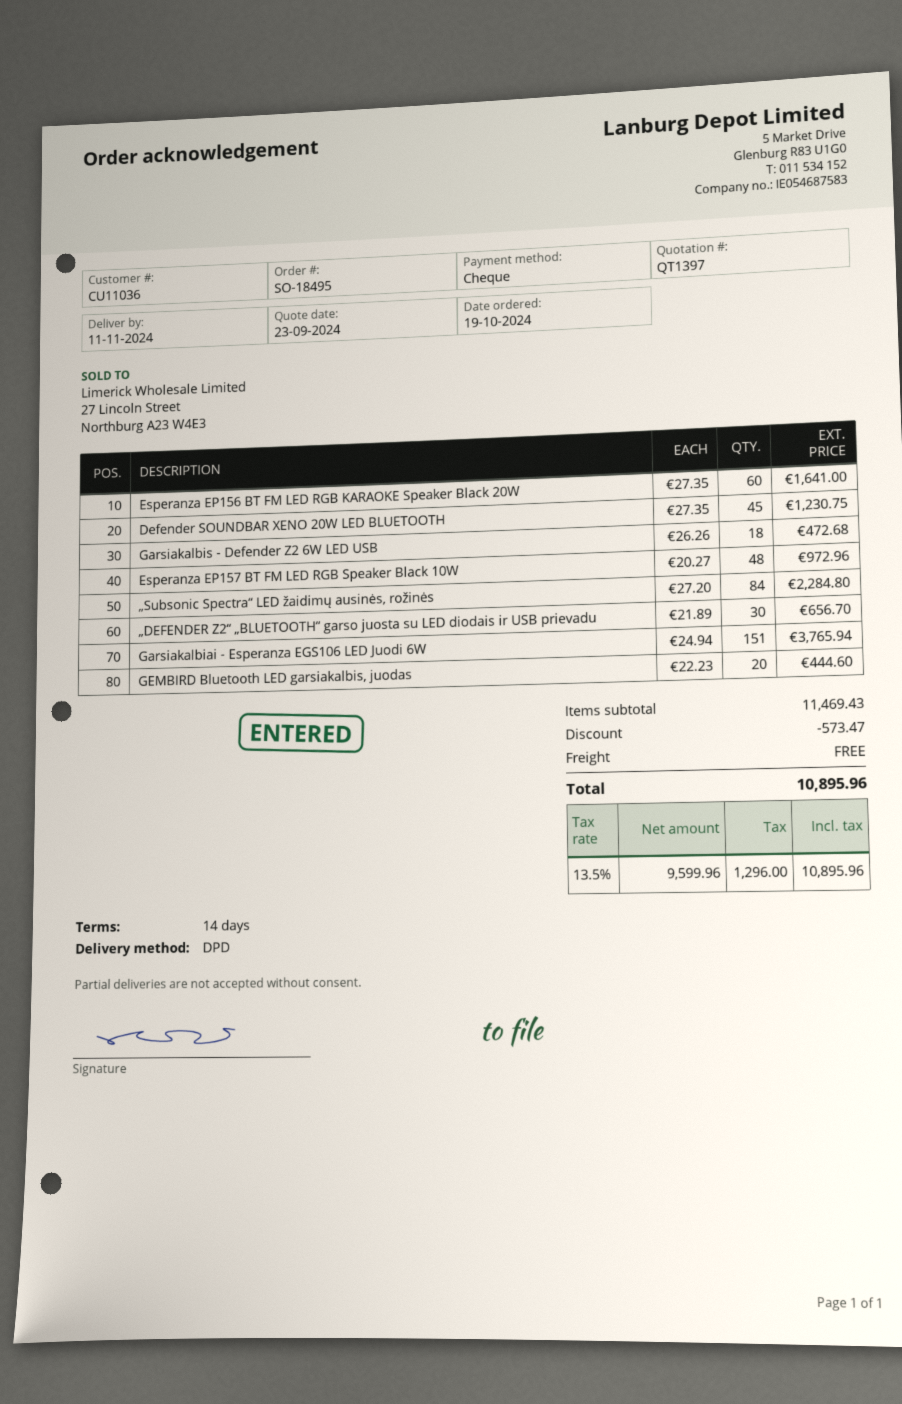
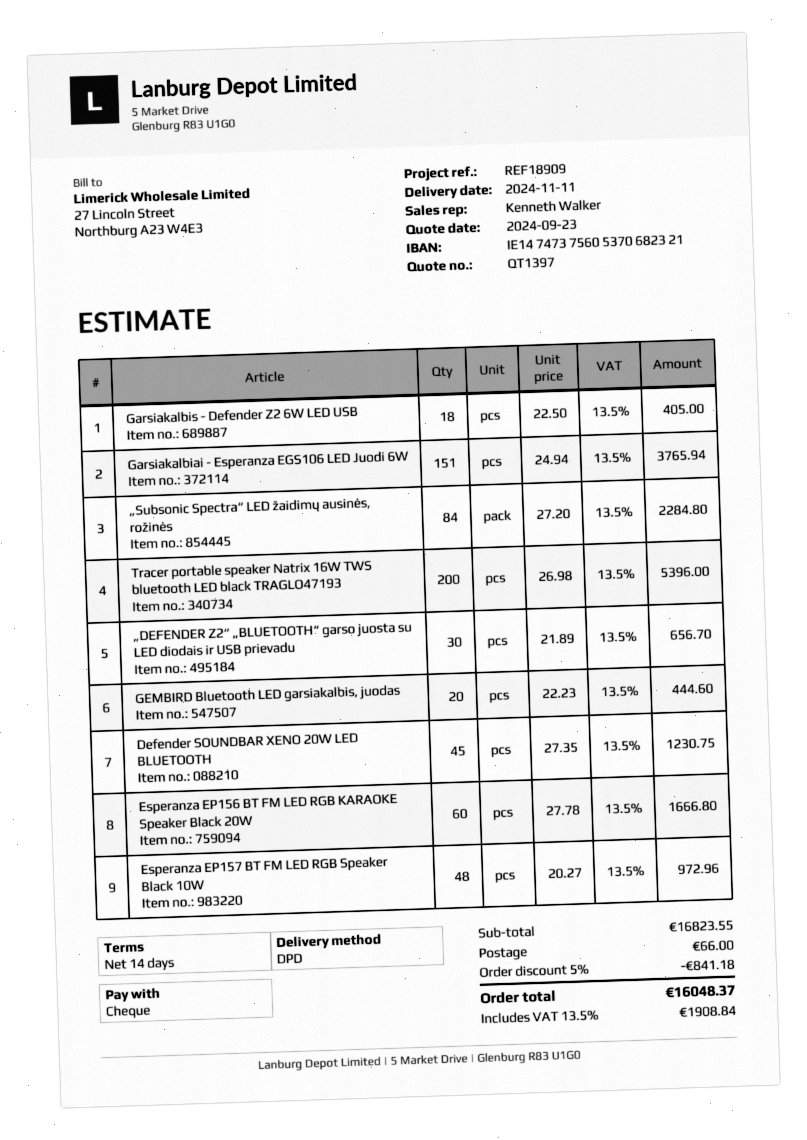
Esperanza EP156 BT FM LED RGB KARAOKE Speaker Black 20W: 60 x 27.35 = 1641.00 -> 60 x 27.78 = 1666.80
Garsiakalbis - Defender Z2 6W LED USB: 18 x 26.26 = 472.68 -> 18 x 22.50 = 405.00
Tracer portable speaker Natrix 16W TWS bluetooth LED black TRAGLO47193: none -> 200 x 26.98 = 5396.00
subtotal: 11469.43 -> 16823.55
discount: 573.47 -> 841.18
shipping: 0.00 -> 66.00
tax: 13.5% = 1296.00 -> 13.5% = 1908.84
total: 10895.96 -> 16048.37

